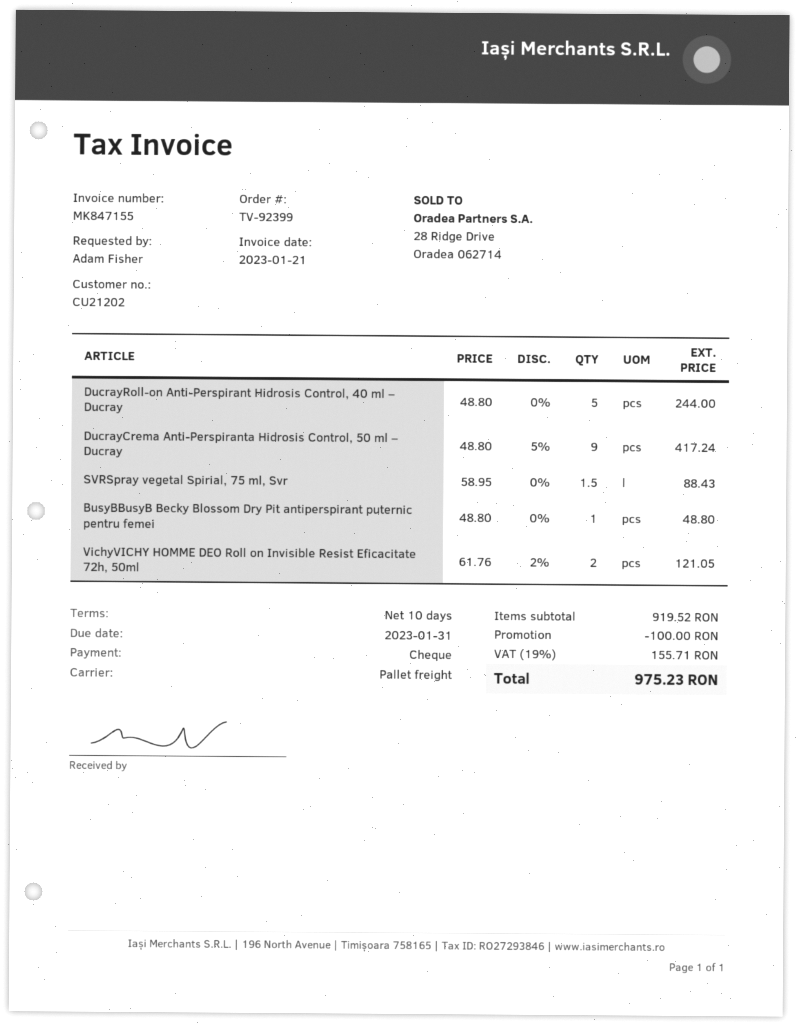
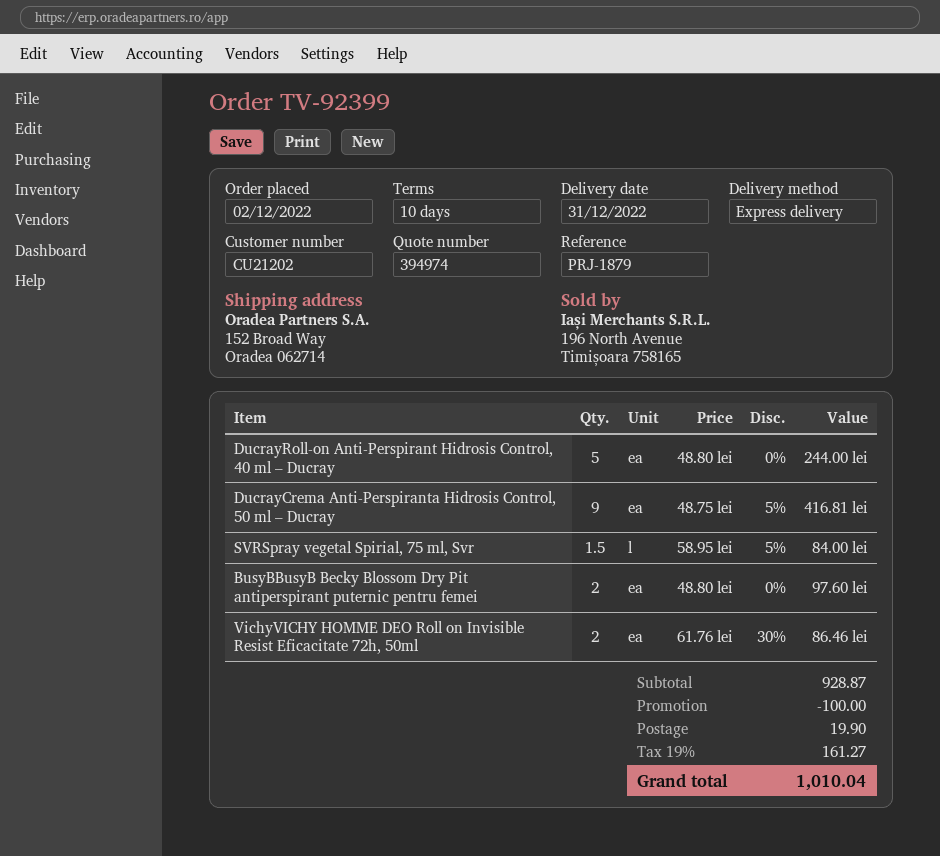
shipping method: pallet freight -> express
DucrayCrema Anti-Perspiranta Hidrosis Control, 50 ml – Ducray: 9 x 48.80 - 5% = 417.24 -> 9 x 48.75 - 5% = 416.81
SVRSpray vegetal Spirial, 75 ml, Svr: 1.5 x 58.95 = 88.43 -> 1.5 x 58.95 - 5% = 84.00
BusyBBusyB Becky Blossom Dry Pit antiperspirant puternic pentru femei: 1 x 48.80 = 48.80 -> 2 x 48.80 = 97.60
VichyVICHY HOMME DEO Roll on Invisible Resist Eficacitate 72h, 50ml: 2 x 61.76 - 2% = 121.05 -> 2 x 61.76 - 30% = 86.46
subtotal: 919.52 -> 928.87
shipping: none -> 19.90
tax: 19% = 155.71 -> 19% = 161.27
total: 975.23 -> 1010.04

